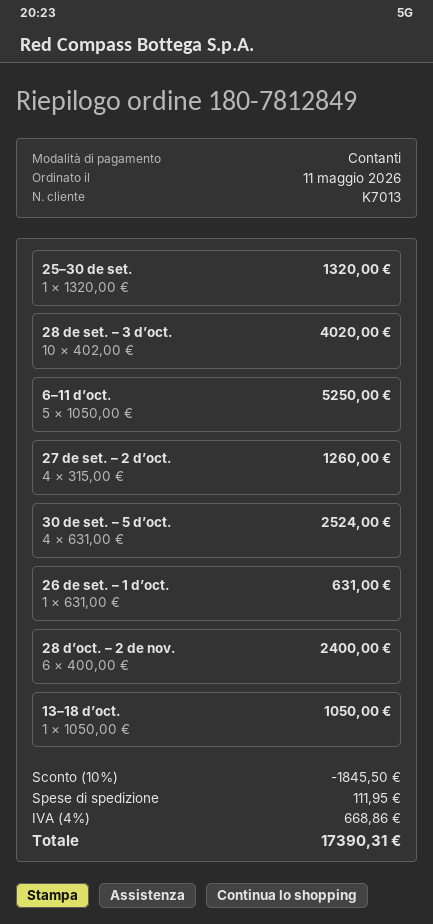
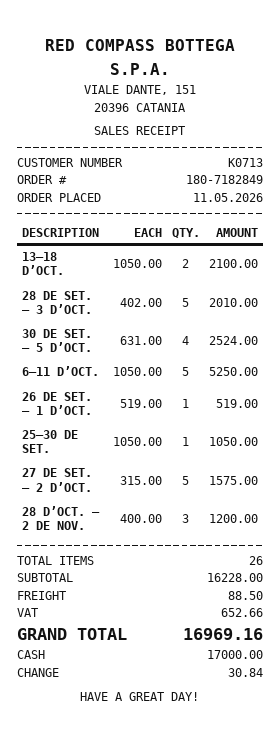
order number: 180-7812849 -> 180-7182849
customer number: K7013 -> K0713
25–30 de set.: 1 x 1320.00 = 1320.00 -> 1 x 1050.00 = 1050.00
28 de set. – 3 d’oct.: 10 x 402.00 = 4020.00 -> 5 x 402.00 = 2010.00
27 de set. – 2 d’oct.: 4 x 315.00 = 1260.00 -> 5 x 315.00 = 1575.00
26 de set. – 1 d’oct.: 1 x 631.00 = 631.00 -> 1 x 519.00 = 519.00
28 d’oct. – 2 de nov.: 6 x 400.00 = 2400.00 -> 3 x 400.00 = 1200.00
13–18 d’oct.: 1 x 1050.00 = 1050.00 -> 2 x 1050.00 = 2100.00
discount: 10% = 1845.50 -> none
shipping: 111.95 -> 88.50
tax: 668.86 -> 652.66
total: 17390.31 -> 16969.16

